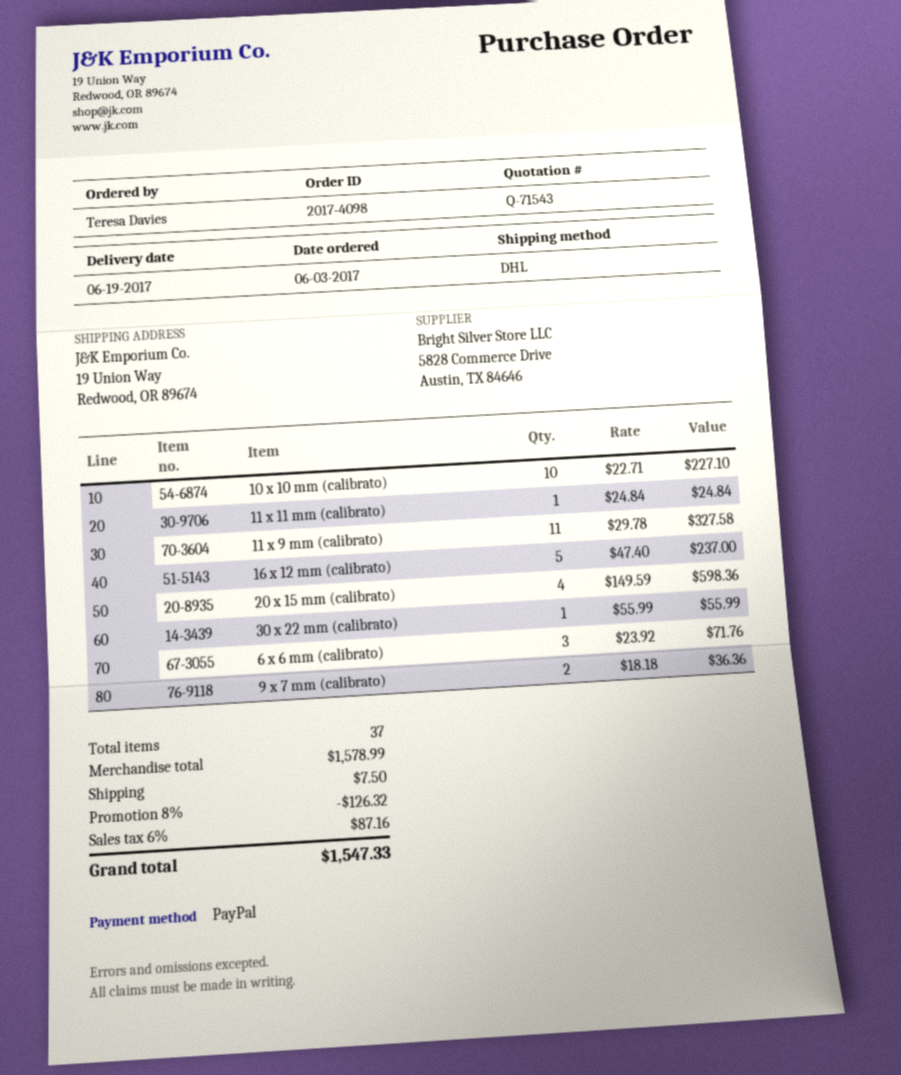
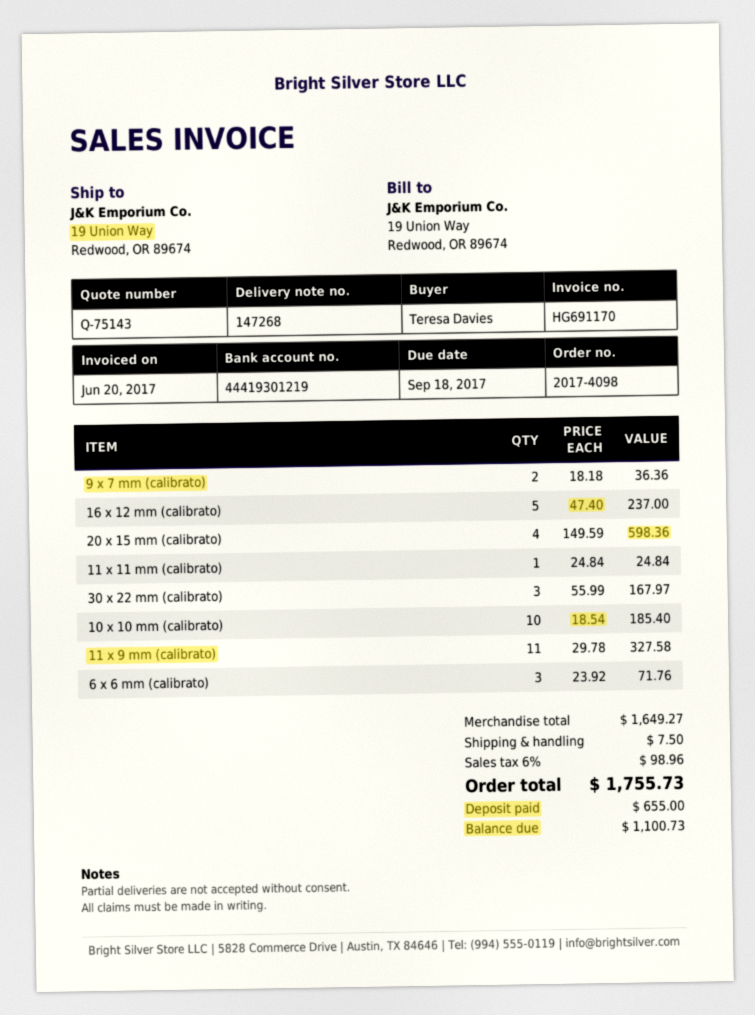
quote number: Q-71543 -> Q-75143
10 x 10 mm (calibrato): 10 x 22.71 = 227.10 -> 10 x 18.54 = 185.40
30 x 22 mm (calibrato): 1 x 55.99 = 55.99 -> 3 x 55.99 = 167.97
subtotal: 1578.99 -> 1649.27
discount: 8% = 126.32 -> none
tax: 6% = 87.16 -> 6% = 98.96
total: 1547.33 -> 1755.73

